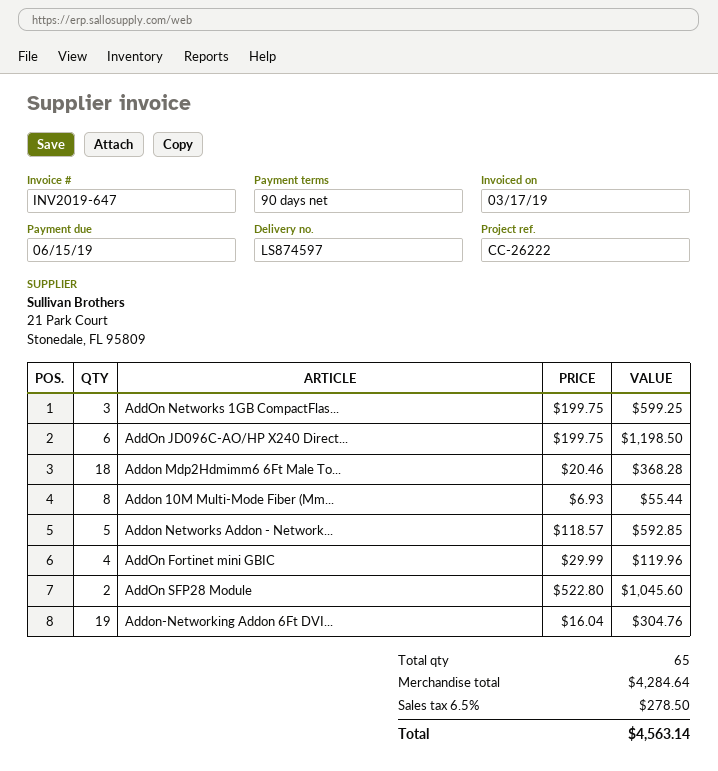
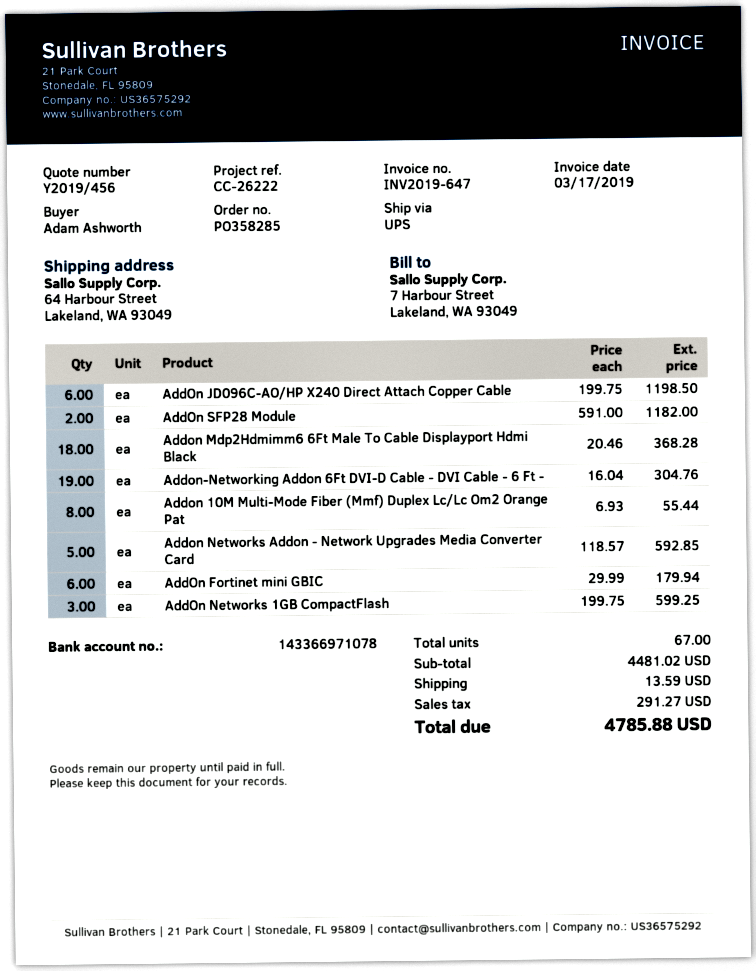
AddOn Fortinet mini GBIC: 4 x 29.99 = 119.96 -> 6 x 29.99 = 179.94
AddOn SFP28 Module: 2 x 522.80 = 1045.60 -> 2 x 591.00 = 1182.00
total quantity: 65 -> 67
subtotal: 4284.64 -> 4481.02
shipping: none -> 13.59
tax: 278.50 -> 291.27
total: 4563.14 -> 4785.88

